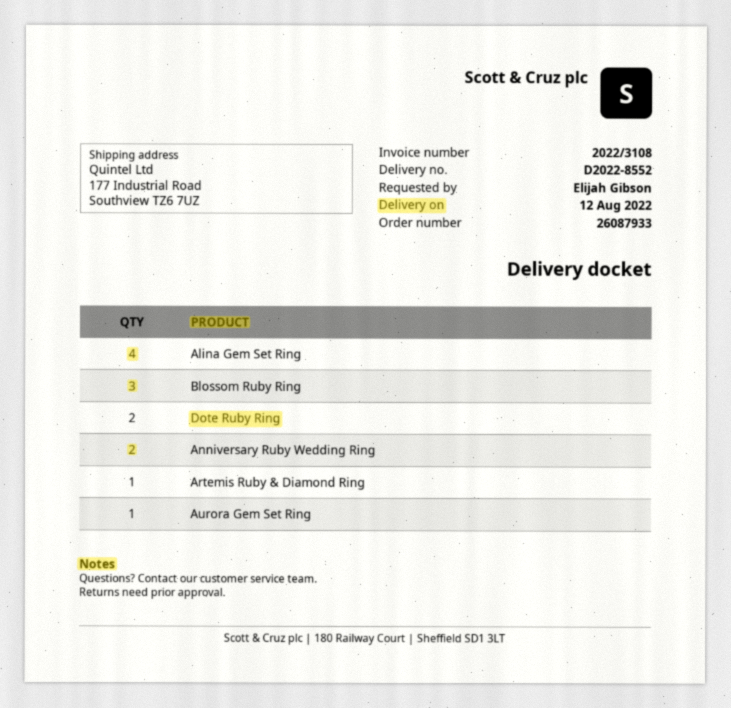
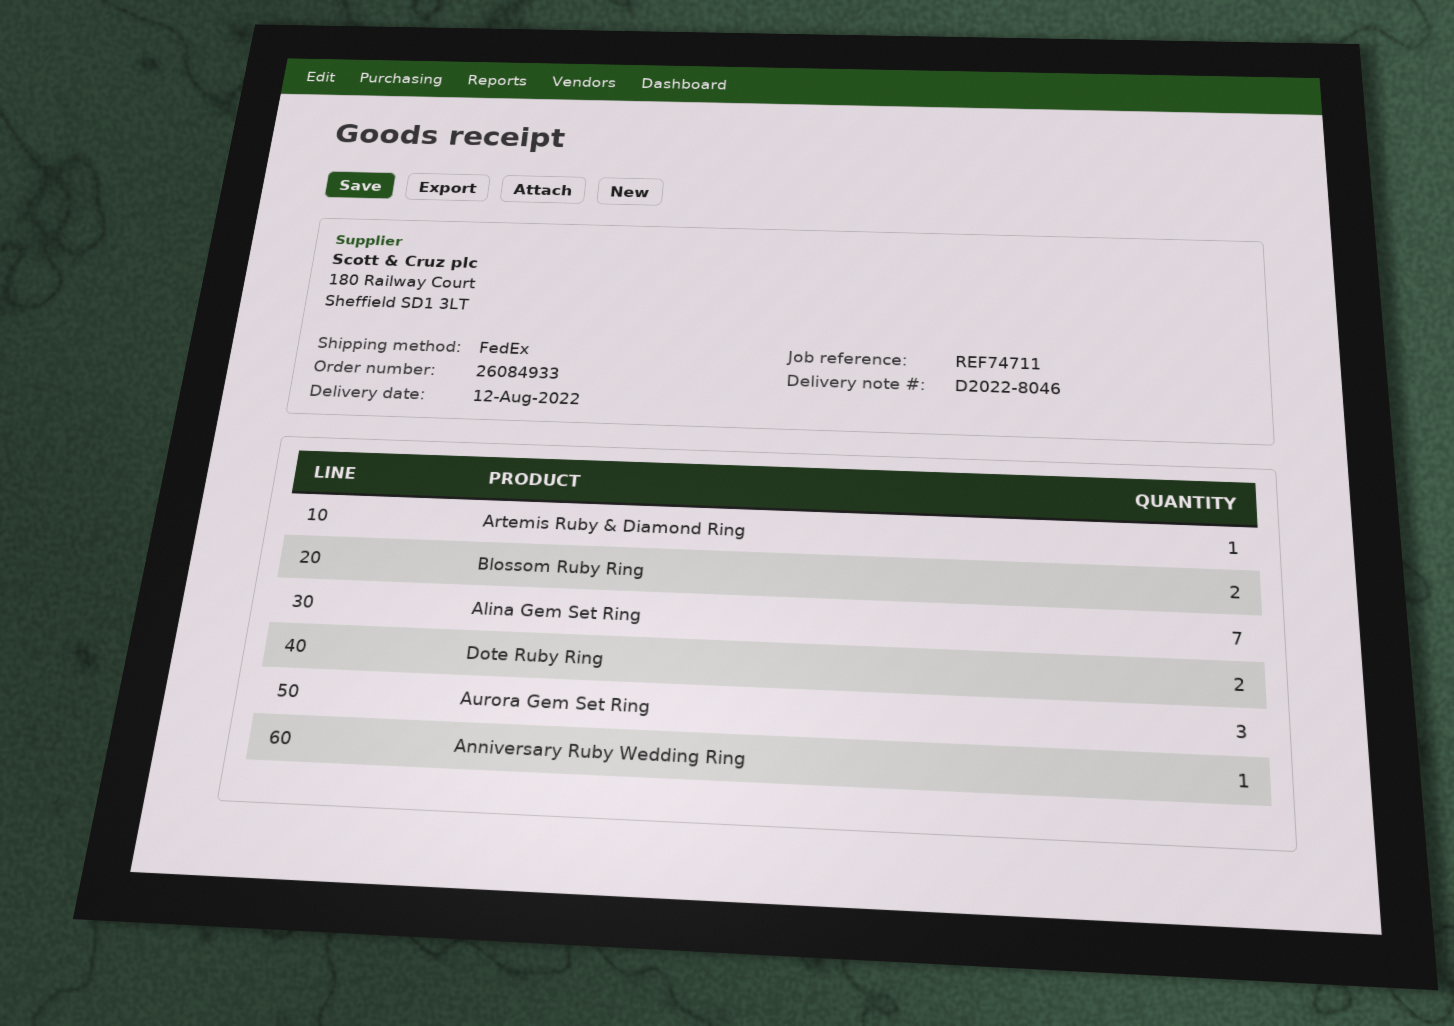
order number: 26087933 -> 26084933
delivery note number: D2022-8552 -> D2022-8046
Alina Gem Set Ring: 4 -> 7
Blossom Ruby Ring: 3 -> 2
Anniversary Ruby Wedding Ring: 2 -> 1
Aurora Gem Set Ring: 1 -> 3

